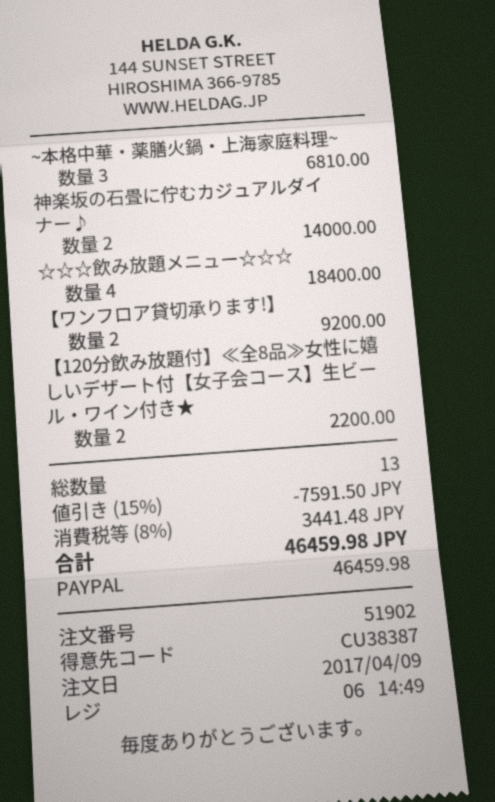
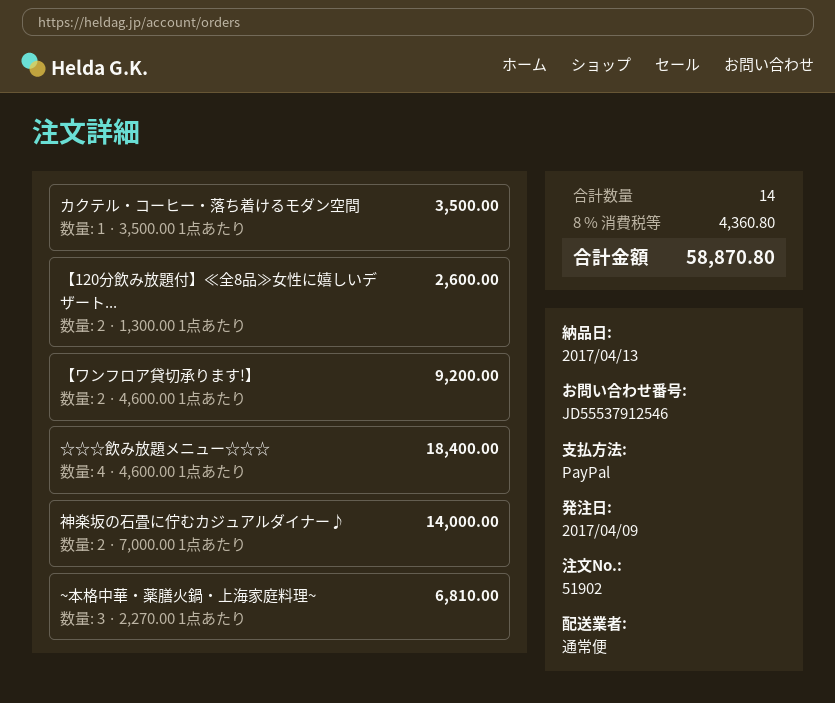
【120分飲み放題付】≪全8品≫女性に嬉しいデザート付【女子会コース】生ビール・ワイン付き★: 2 for 2200.00 -> 2 for 2600.00
カクテル・コーヒー・落ち着けるモダン空間: none -> 1 for 3500.00
total quantity: 13 -> 14
discount: 15% = 7591.50 -> none
tax: 8% = 3441.48 -> 8% = 4360.80
total: 46459.98 -> 58870.80

